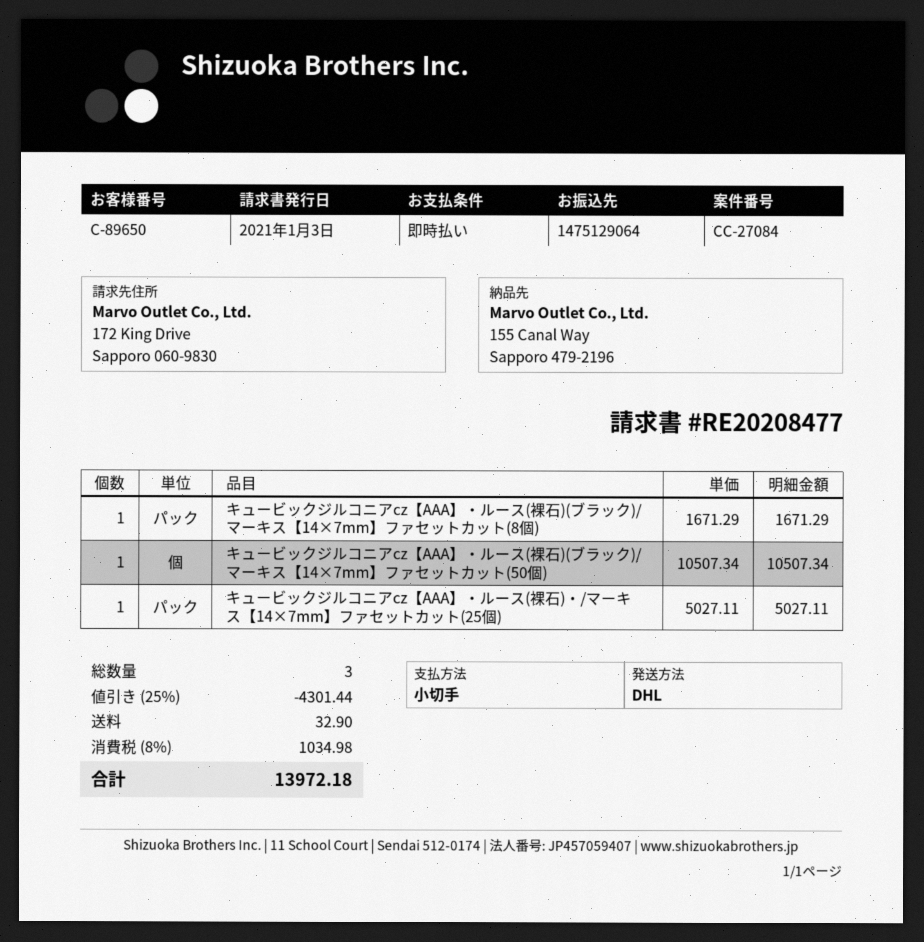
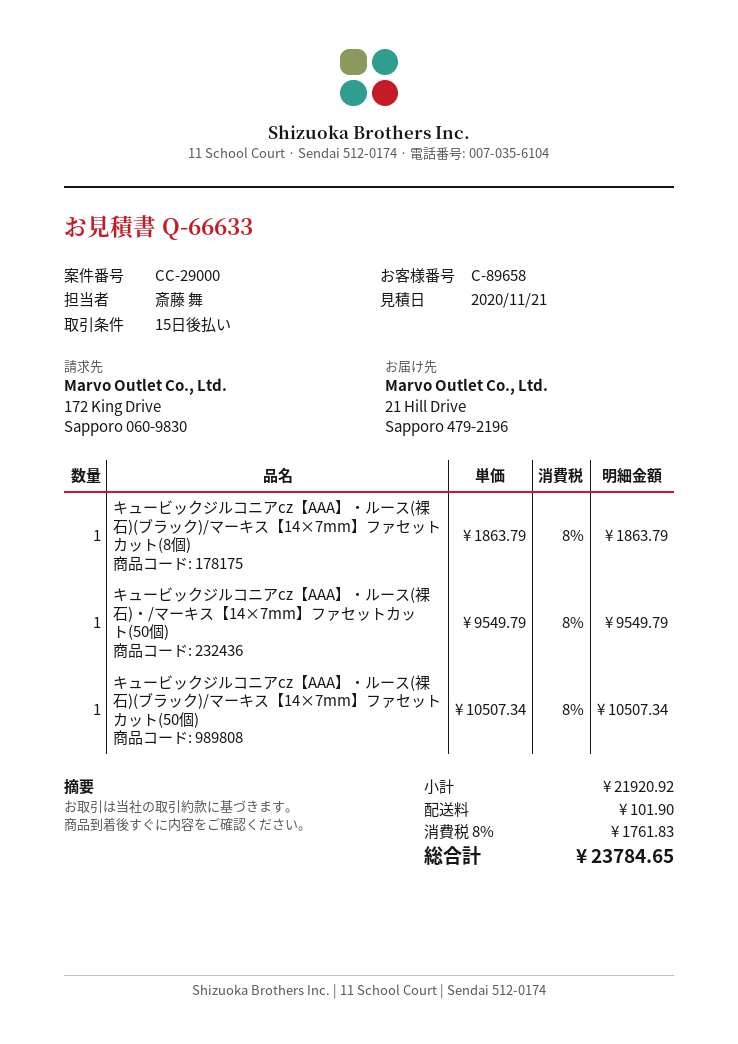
payment terms: on receipt -> 15 days
customer number: C-89650 -> C-89658
reference: CC-27084 -> CC-29000
ship to: 155 Canal Way, Sapporo 479-2196 -> 21 Hill Drive, Sapporo 479-2196
キュービックジルコニアcz【AAA】・ルース(裸石)(ブラック)/マーキス【14×7mm】ファセットカット(8個): 1 x 1671.29 = 1671.29 -> 1 x 1863.79 = 1863.79
キュービックジルコニアcz【AAA】・ルース(裸石)・/マーキス【14×7mm】ファセットカット(25個): 1 x 5027.11 = 5027.11 -> none
キュービックジルコニアcz【AAA】・ルース(裸石)・/マーキス【14×7mm】ファセットカット(50個): none -> 1 x 9549.79 = 9549.79
discount: 25% = 4301.44 -> none
shipping: 32.90 -> 101.90
tax: 8% = 1034.98 -> 8% = 1761.83
total: 13972.18 -> 23784.65

